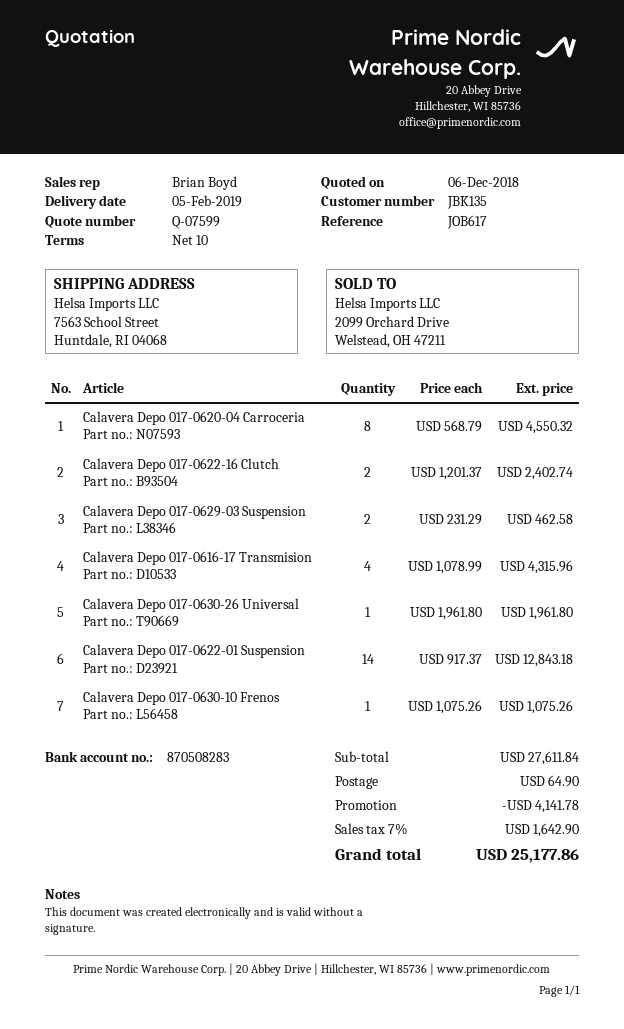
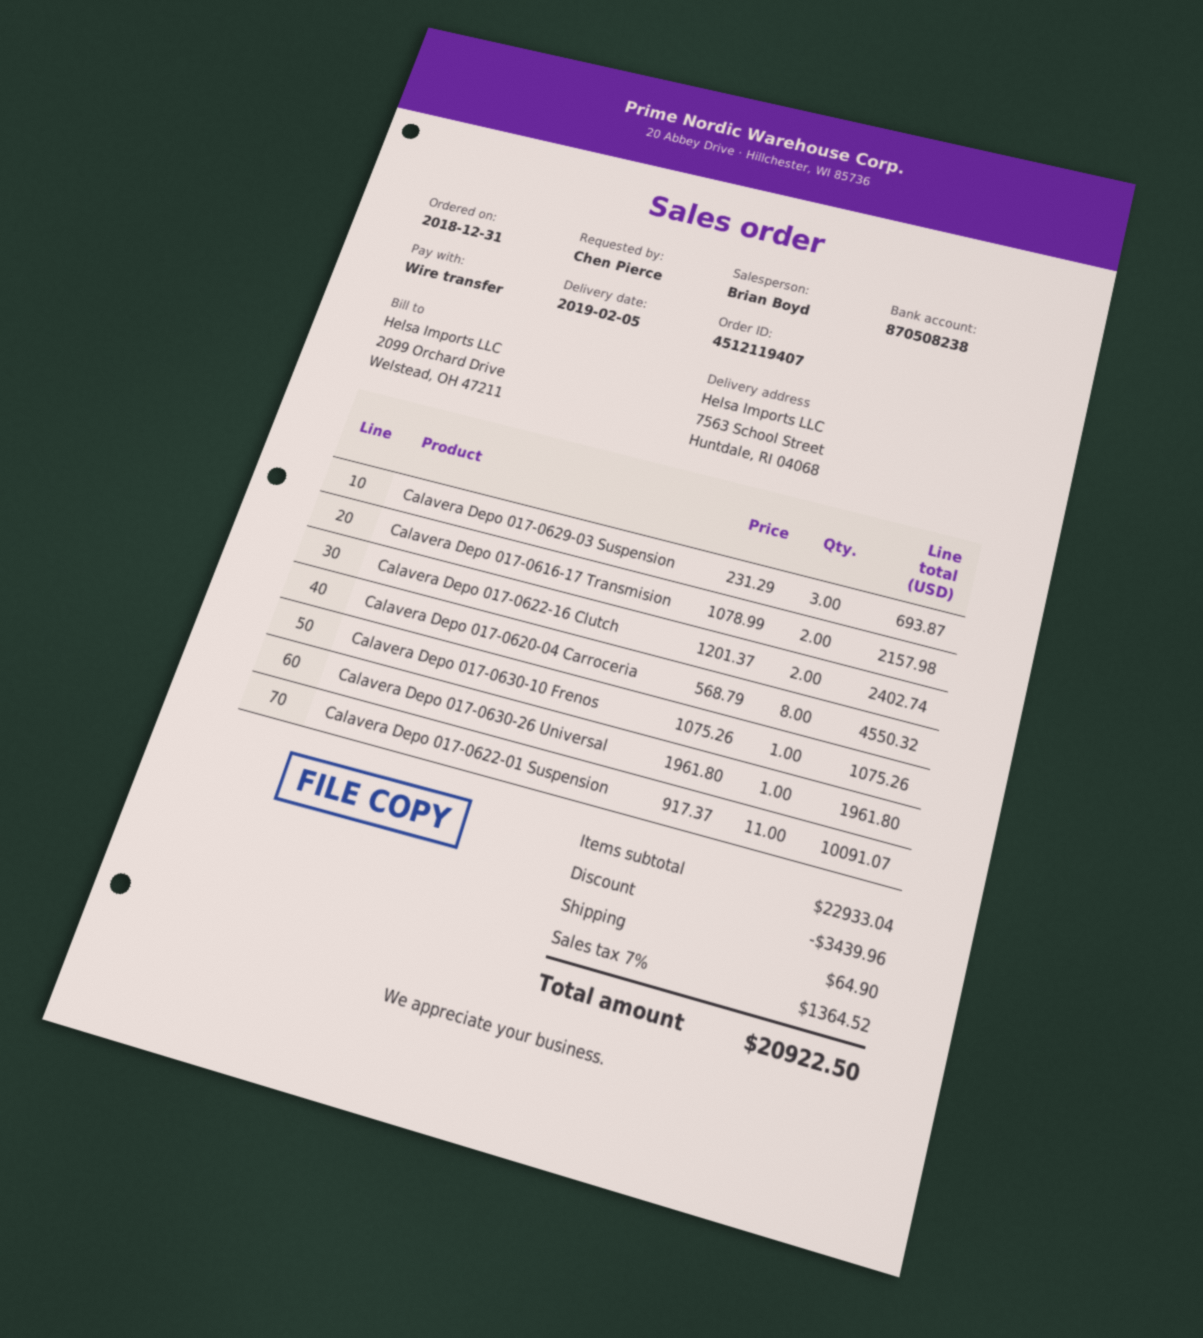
bank account: 870508283 -> 870508238
Calavera Depo 017-0629-03 Suspension: 2 x 231.29 = 462.58 -> 3 x 231.29 = 693.87
Calavera Depo 017-0616-17 Transmision: 4 x 1078.99 = 4315.96 -> 2 x 1078.99 = 2157.98
Calavera Depo 017-0622-01 Suspension: 14 x 917.37 = 12843.18 -> 11 x 917.37 = 10091.07
subtotal: 27611.84 -> 22933.04
discount: 4141.78 -> 3439.96
tax: 7% = 1642.90 -> 7% = 1364.52
total: 25177.86 -> 20922.50

